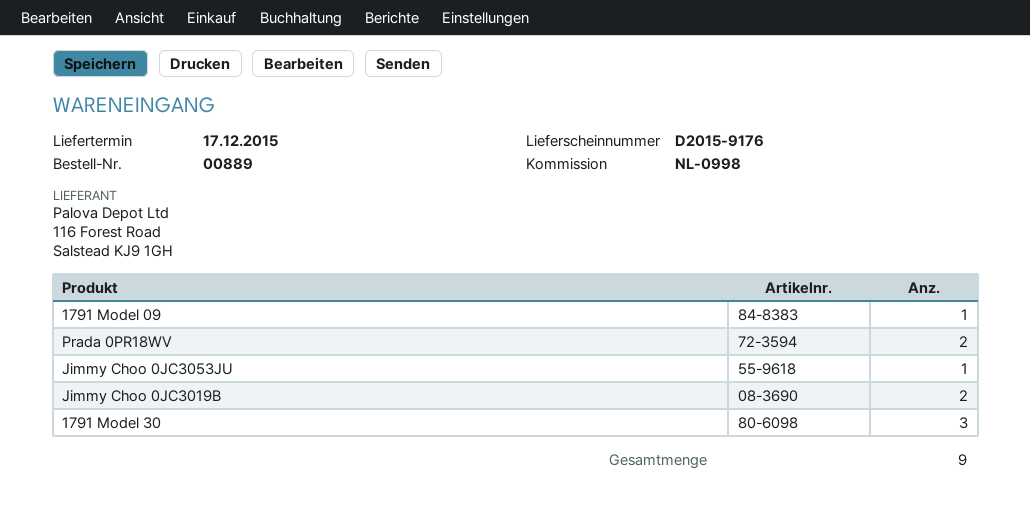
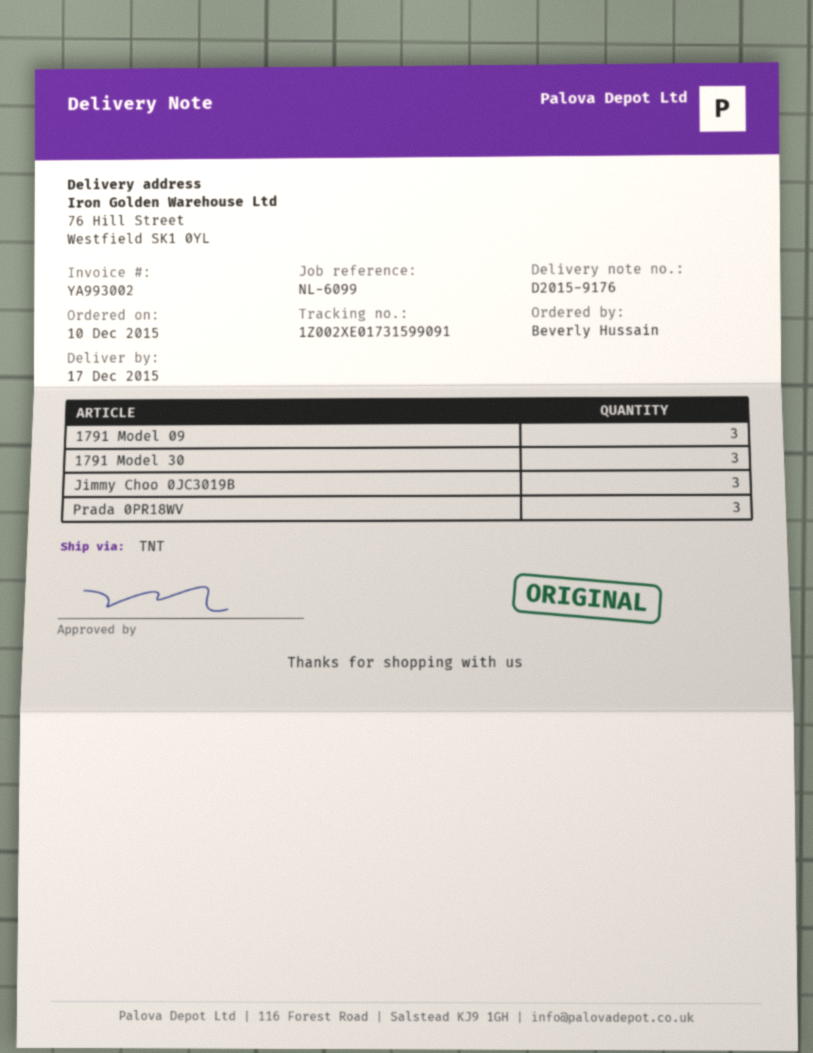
reference: NL-0998 -> NL-6099
1791 Model 09: 1 -> 3
Prada 0PR18WV: 2 -> 3
Jimmy Choo 0JC3053JU: 1 -> none
Jimmy Choo 0JC3019B: 2 -> 3

